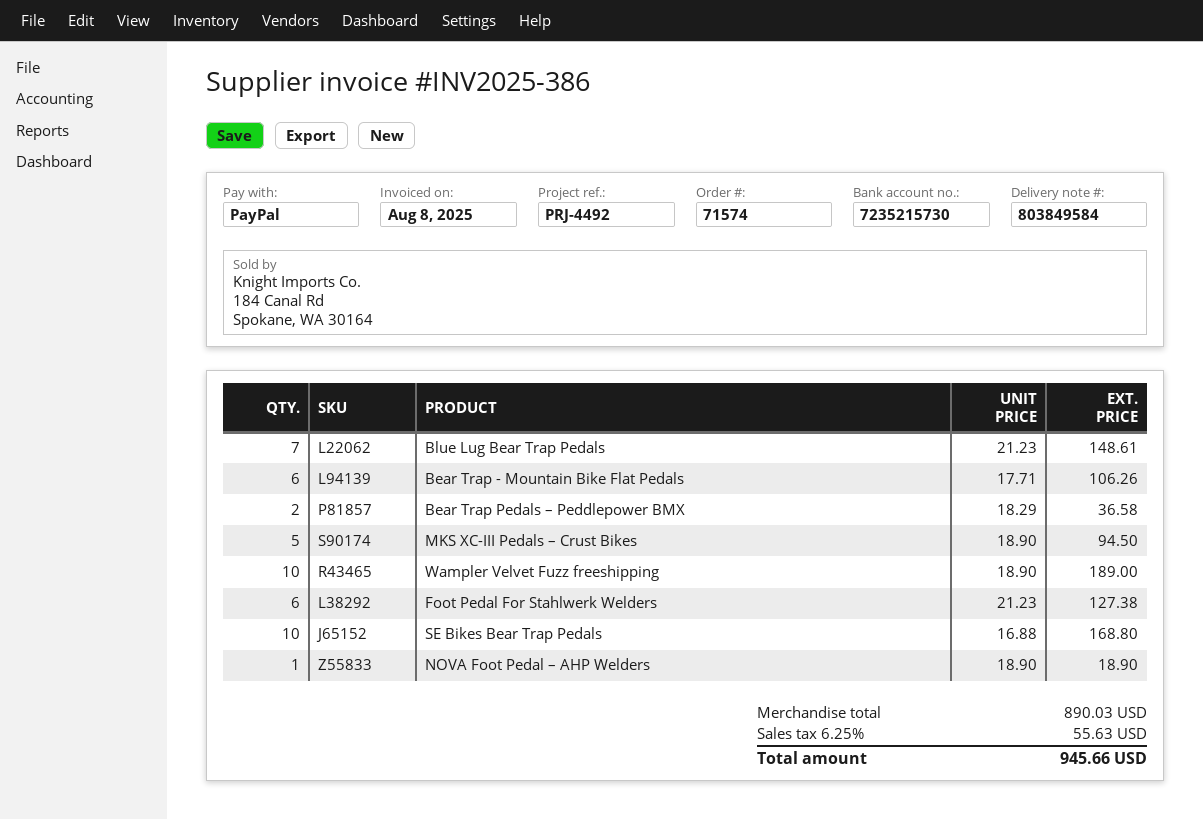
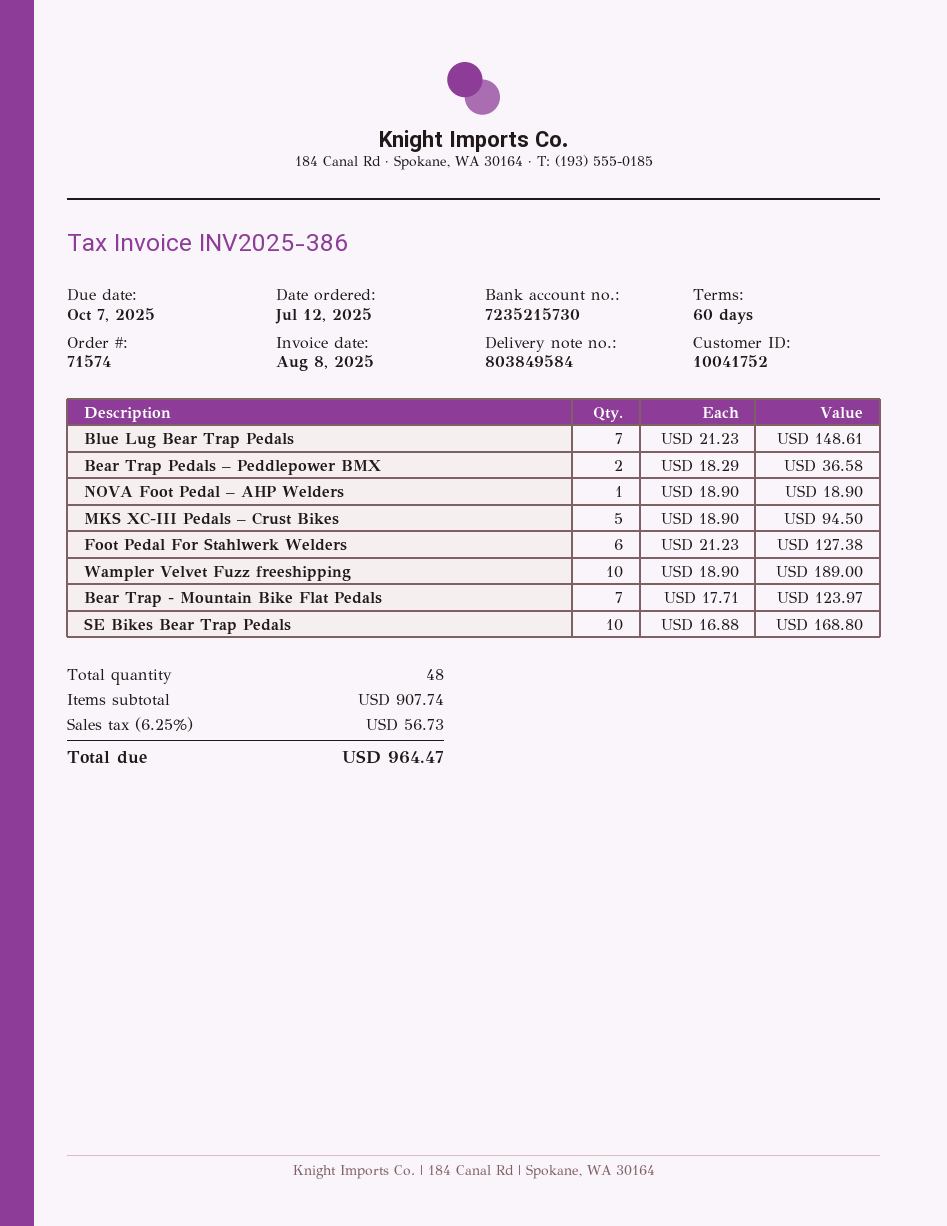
Bear Trap - Mountain Bike Flat Pedals: 6 x 17.71 = 106.26 -> 7 x 17.71 = 123.97
subtotal: 890.03 -> 907.74
tax: 6.25% = 55.63 -> 6.25% = 56.73
total: 945.66 -> 964.47

